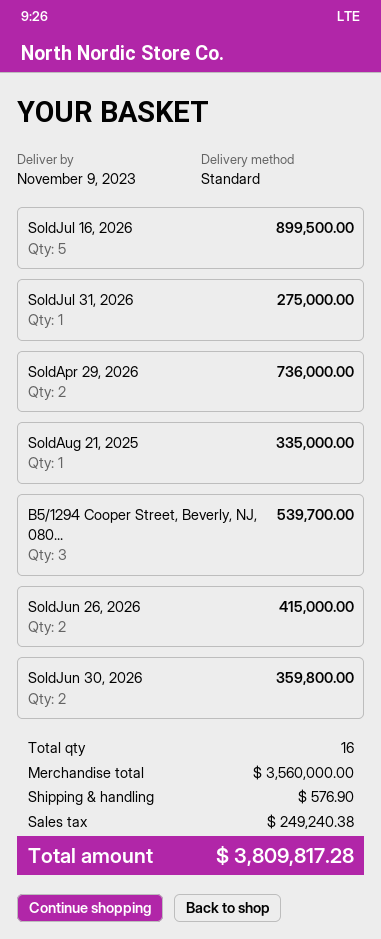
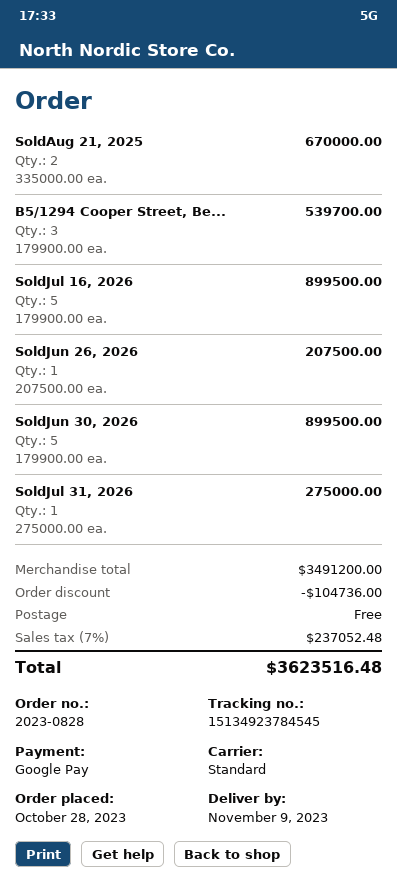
SoldApr 29, 2026: 2 for 736000.00 -> none
SoldAug 21, 2025: 1 for 335000.00 -> 2 for 670000.00
SoldJun 26, 2026: 2 for 415000.00 -> 1 for 207500.00
SoldJun 30, 2026: 2 for 359800.00 -> 5 for 899500.00
subtotal: 3560000.00 -> 3491200.00
discount: none -> 104736.00
shipping: 576.90 -> 0.00
tax: 249240.38 -> 237052.48
total: 3809817.28 -> 3623516.48

